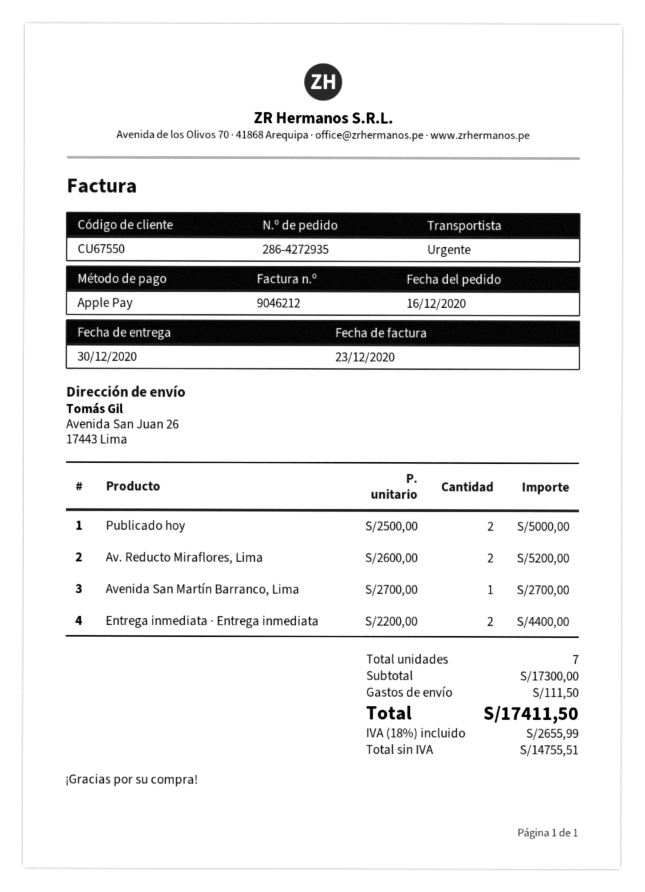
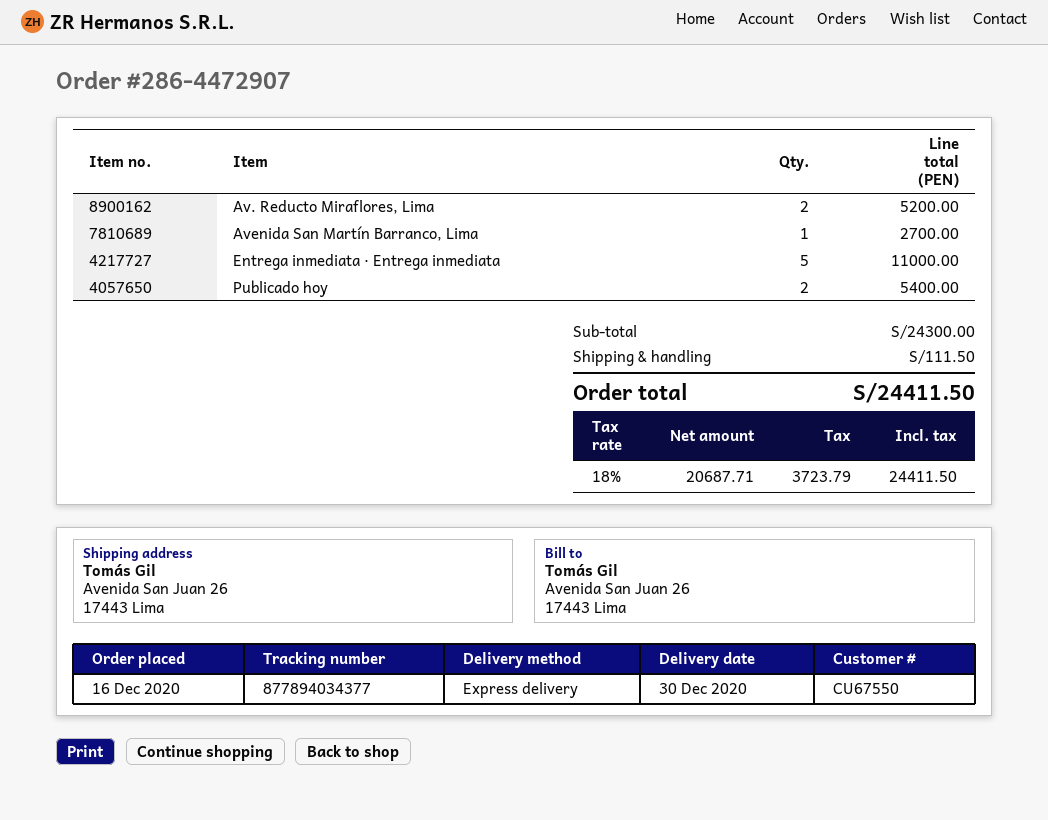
order number: 286-4272935 -> 286-4472907
Publicado hoy: 2 for 5000.00 -> 2 for 5400.00
Entrega inmediata · Entrega inmediata: 2 for 4400.00 -> 5 for 11000.00
subtotal: 17300.00 -> 24300.00
net: 14755.51 -> 20687.71
tax: 18% = 2655.99 -> 18% = 3723.79
total: 17411.50 -> 24411.50

